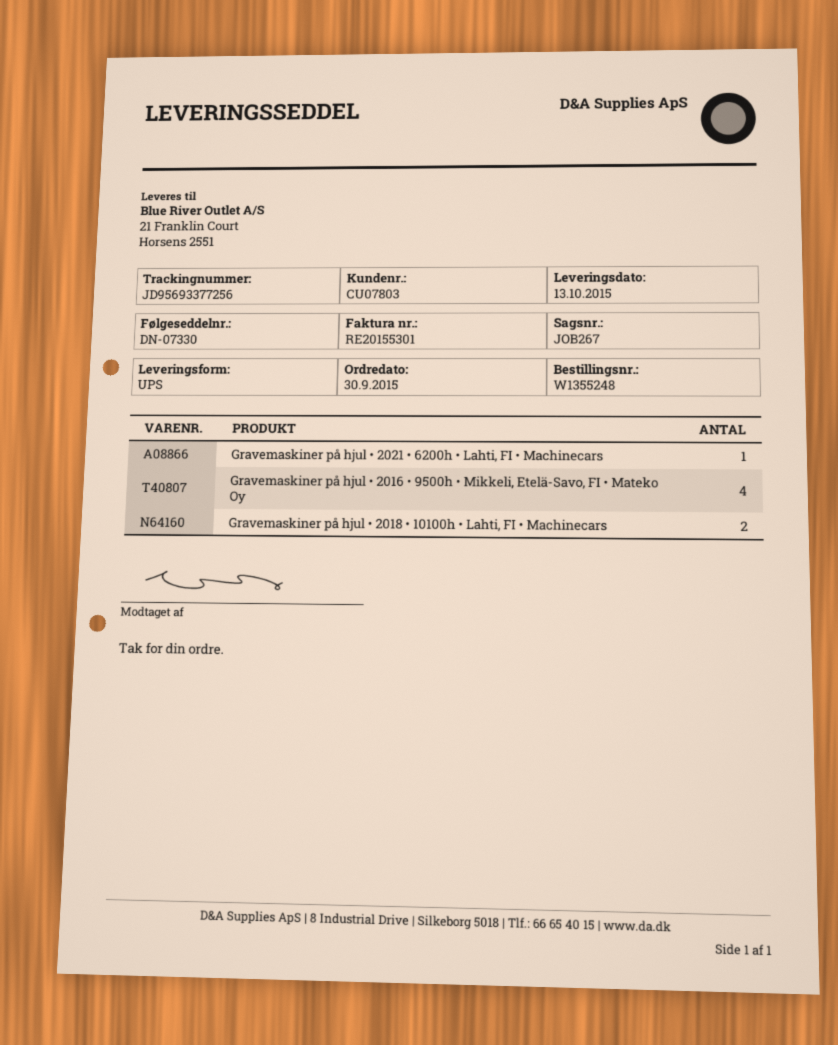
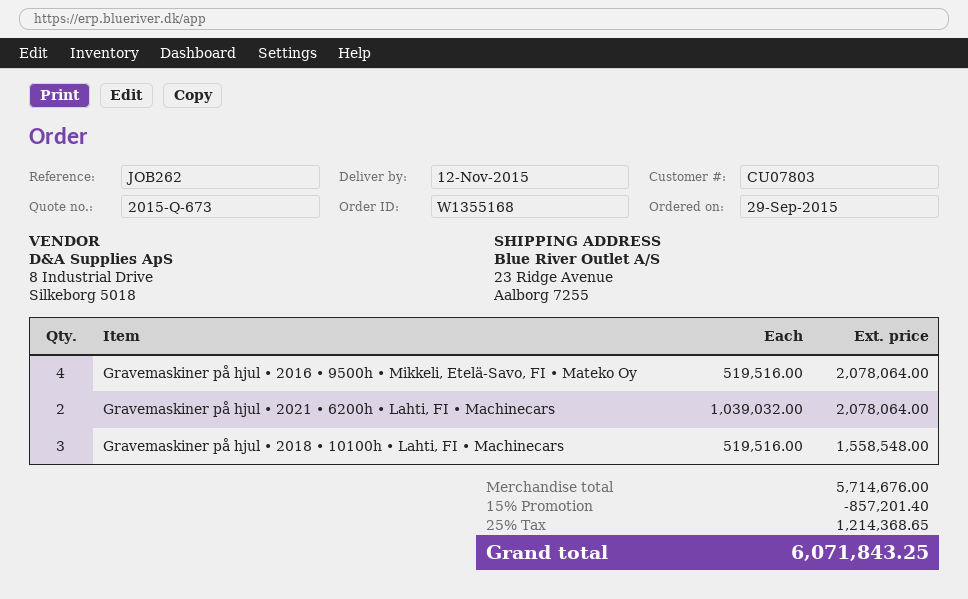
order number: W1355248 -> W1355168
order date: 2015-09-30 -> 2015-09-29
delivery date: 2015-10-13 -> 2015-11-12
reference: JOB267 -> JOB262
ship to: 21 Franklin Court, Horsens 2551 -> 23 Ridge Avenue, Aalborg 7255
Gravemaskiner på hjul • 2021 • 6200h • Lahti, FI • Machinecars: 1 -> 2
Gravemaskiner på hjul • 2018 • 10100h • Lahti, FI • Machinecars: 2 -> 3

